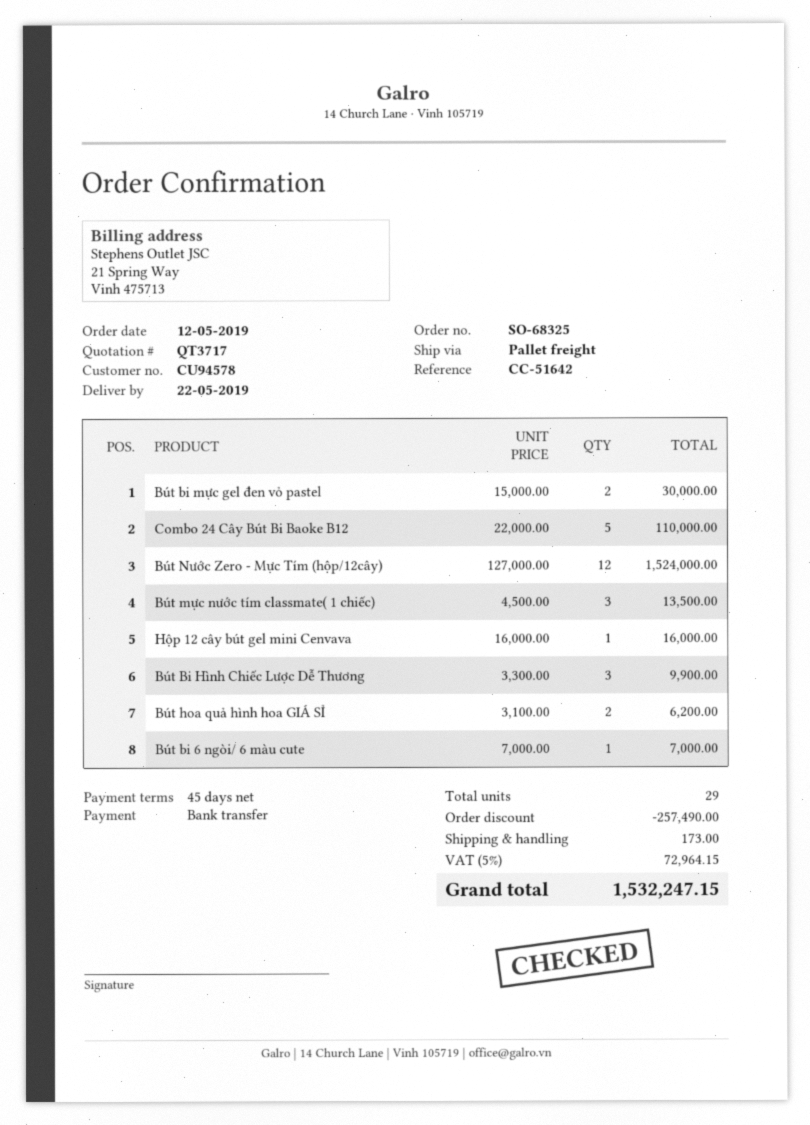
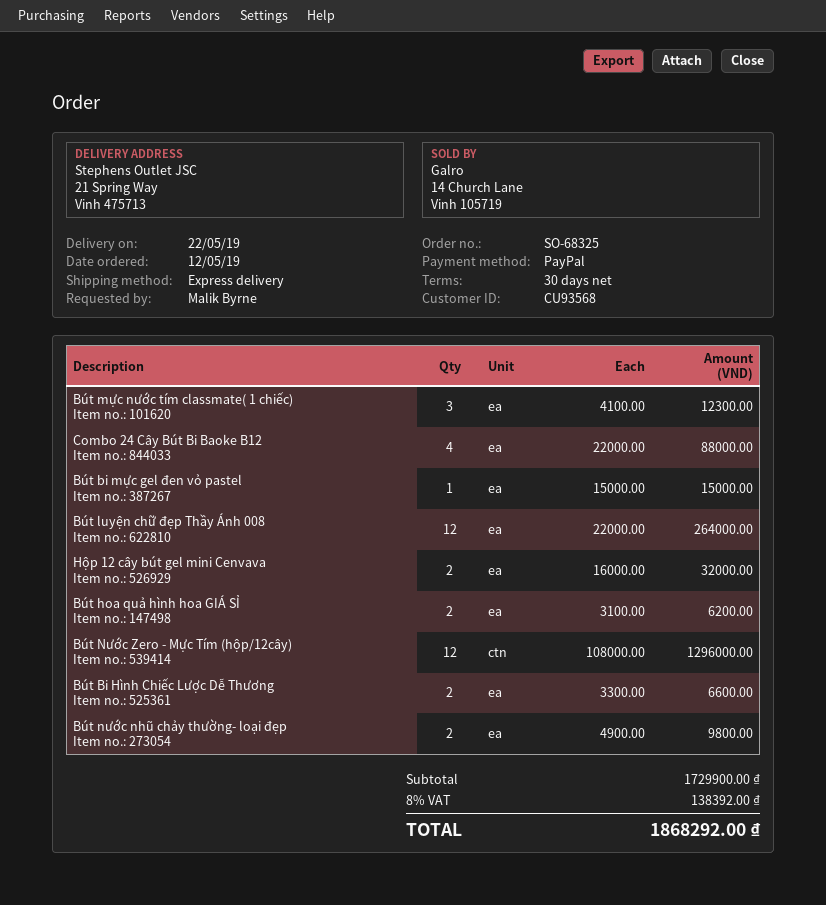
payment terms: 45 days -> 30 days
customer number: CU94578 -> CU93568
payment method: bank transfer -> PayPal
shipping method: pallet freight -> express
Bút bi mực gel đen vỏ pastel: 2 x 15000.00 = 30000.00 -> 1 x 15000.00 = 15000.00
Combo 24 Cây Bút Bi Baoke B12: 5 x 22000.00 = 110000.00 -> 4 x 22000.00 = 88000.00
Bút Nước Zero - Mực Tím (hộp/12cây): 12 x 127000.00 = 1524000.00 -> 12 x 108000.00 = 1296000.00
Bút mực nước tím classmate( 1 chiếc): 3 x 4500.00 = 13500.00 -> 3 x 4100.00 = 12300.00
Hộp 12 cây bút gel mini Cenvava: 1 x 16000.00 = 16000.00 -> 2 x 16000.00 = 32000.00
Bút Bi Hình Chiếc Lược Dễ Thương: 3 x 3300.00 = 9900.00 -> 2 x 3300.00 = 6600.00
Bút bi 6 ngòi/ 6 màu cute: 1 x 7000.00 = 7000.00 -> none
Bút luyện chữ đẹp Thầy Ánh 008: none -> 12 x 22000.00 = 264000.00
Bút nước nhũ chảy thường- loại đẹp: none -> 2 x 4900.00 = 9800.00
discount: 257490.00 -> none
shipping: 173.00 -> none
tax: 5% = 72964.15 -> 8% = 138392.00
total: 1532247.15 -> 1868292.00

